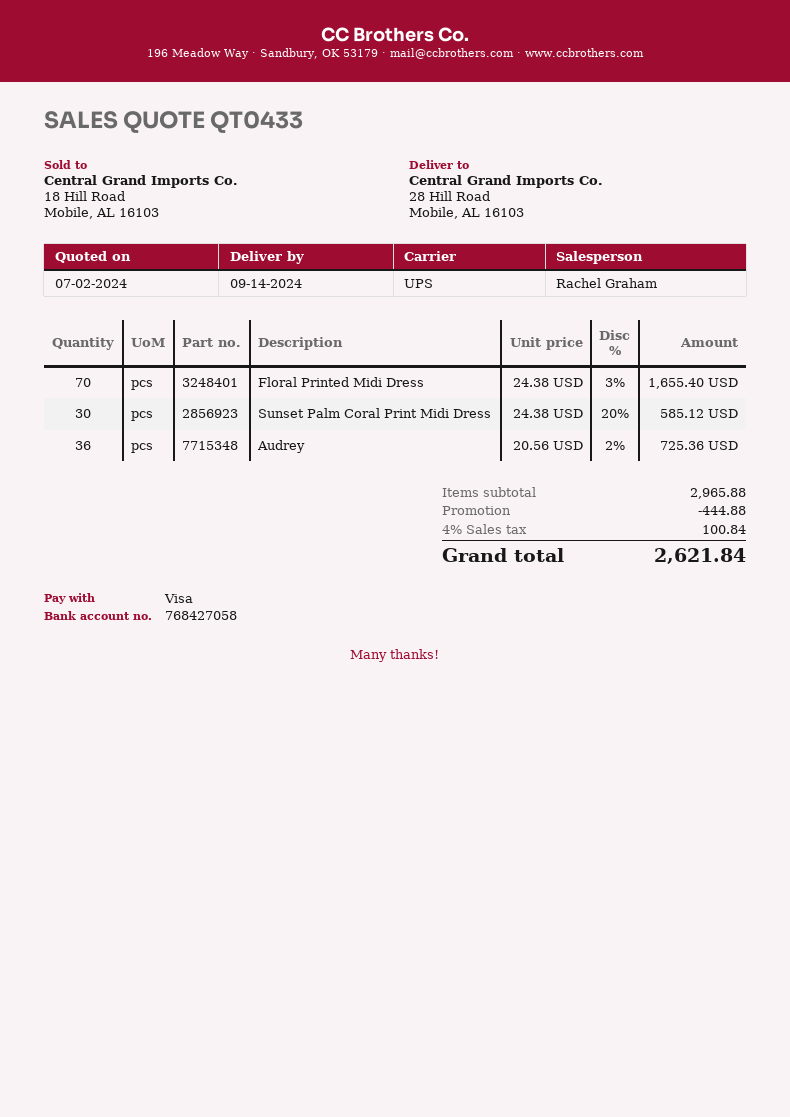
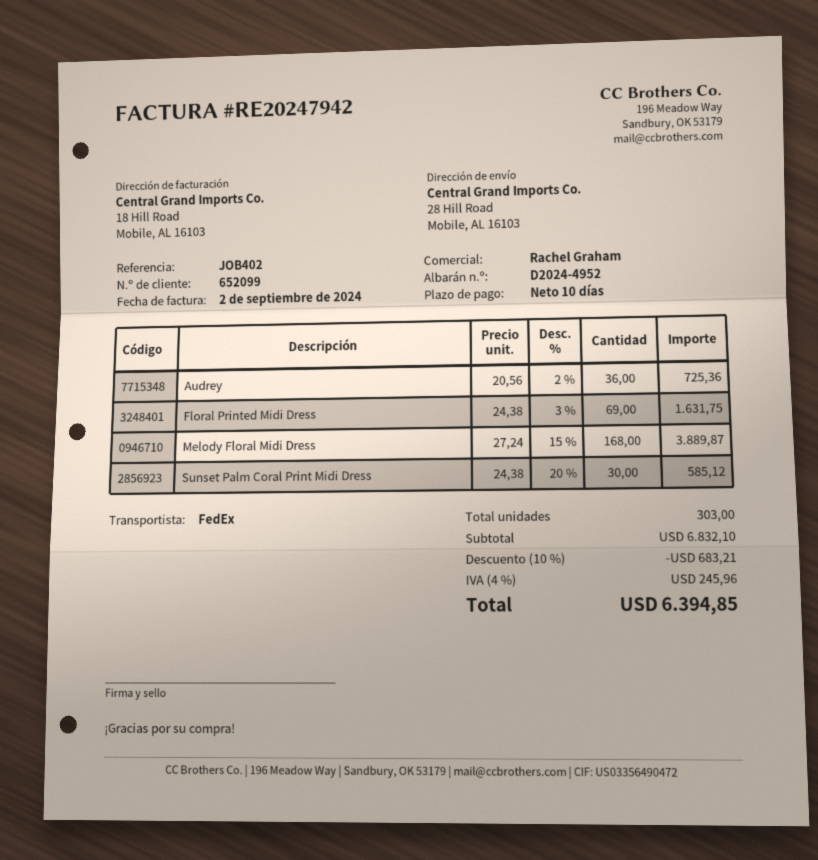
shipping method: UPS -> FedEx
Floral Printed Midi Dress: 70 x 24.38 - 3% = 1655.40 -> 69 x 24.38 - 3% = 1631.75
Melody Floral Midi Dress: none -> 168 x 27.24 - 15% = 3889.87
subtotal: 2965.88 -> 6832.10
discount: 444.88 -> 683.21
tax: 4% = 100.84 -> 4% = 245.96
total: 2621.84 -> 6394.85

